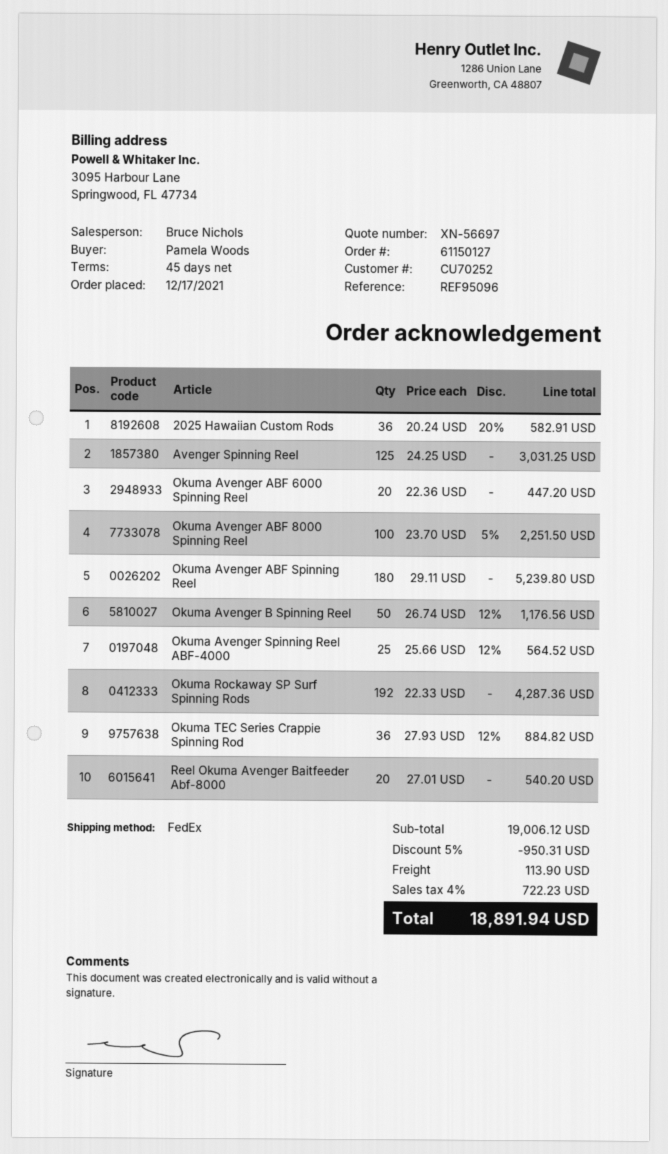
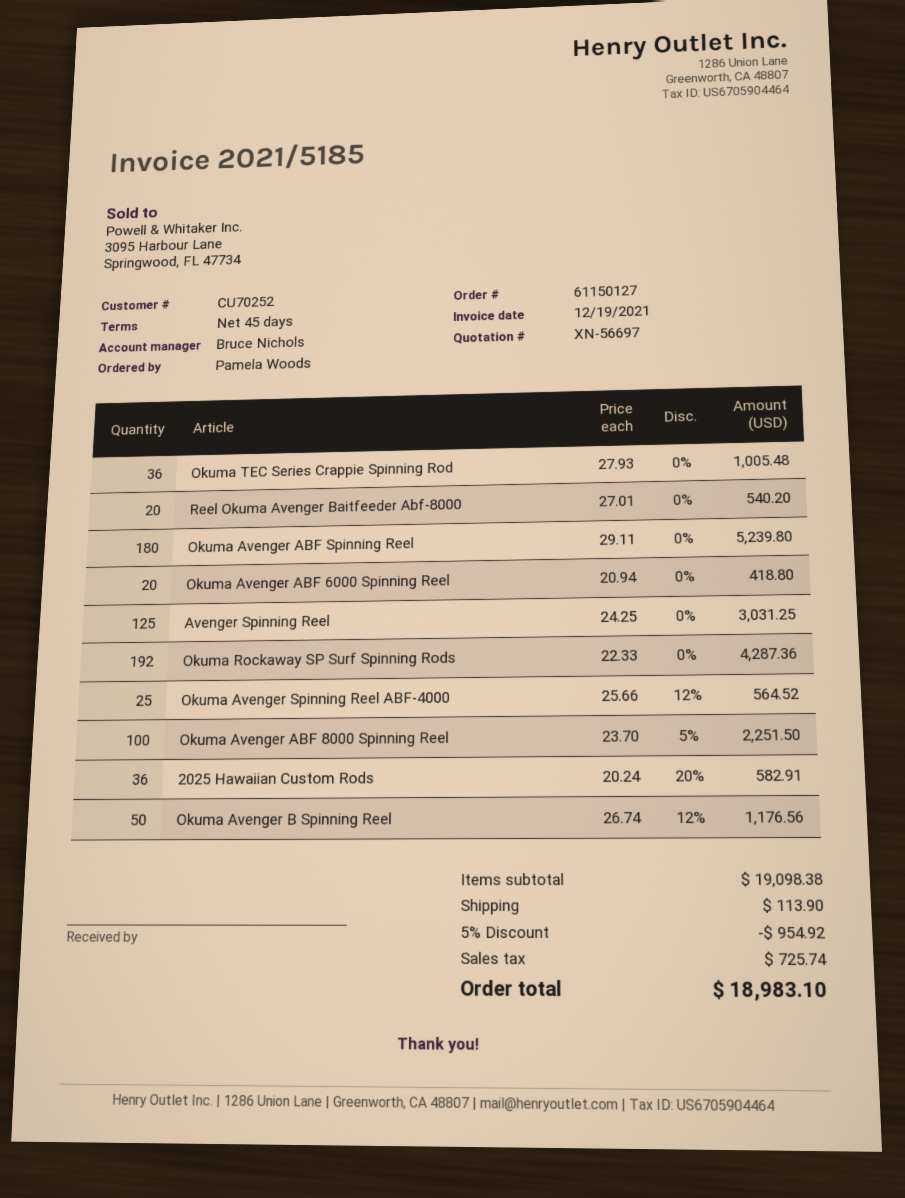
Okuma Avenger ABF 6000 Spinning Reel: 20 x 22.36 = 447.20 -> 20 x 20.94 = 418.80
Okuma TEC Series Crappie Spinning Rod: 36 x 27.93 - 12% = 884.82 -> 36 x 27.93 = 1005.48
subtotal: 19006.12 -> 19098.38
discount: 5% = 950.31 -> 5% = 954.92
tax: 722.23 -> 725.74
total: 18891.94 -> 18983.10

